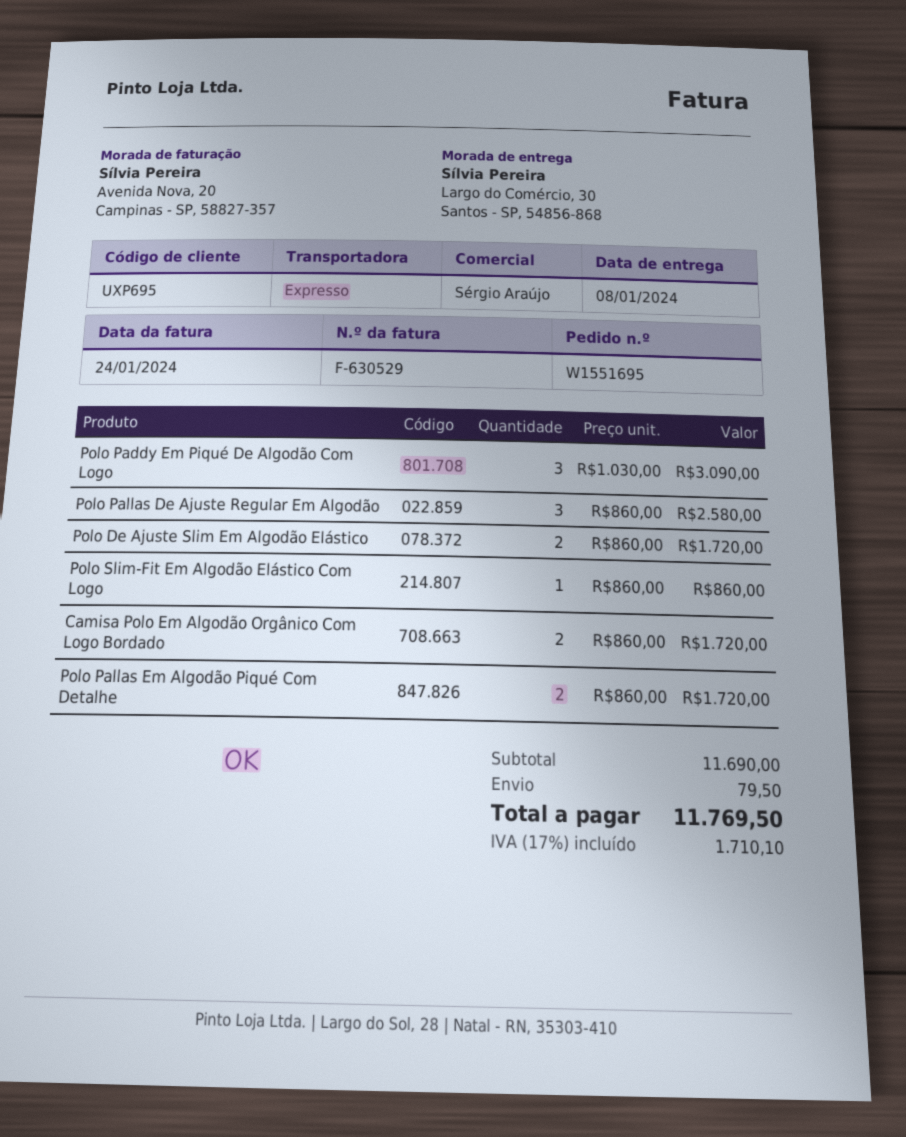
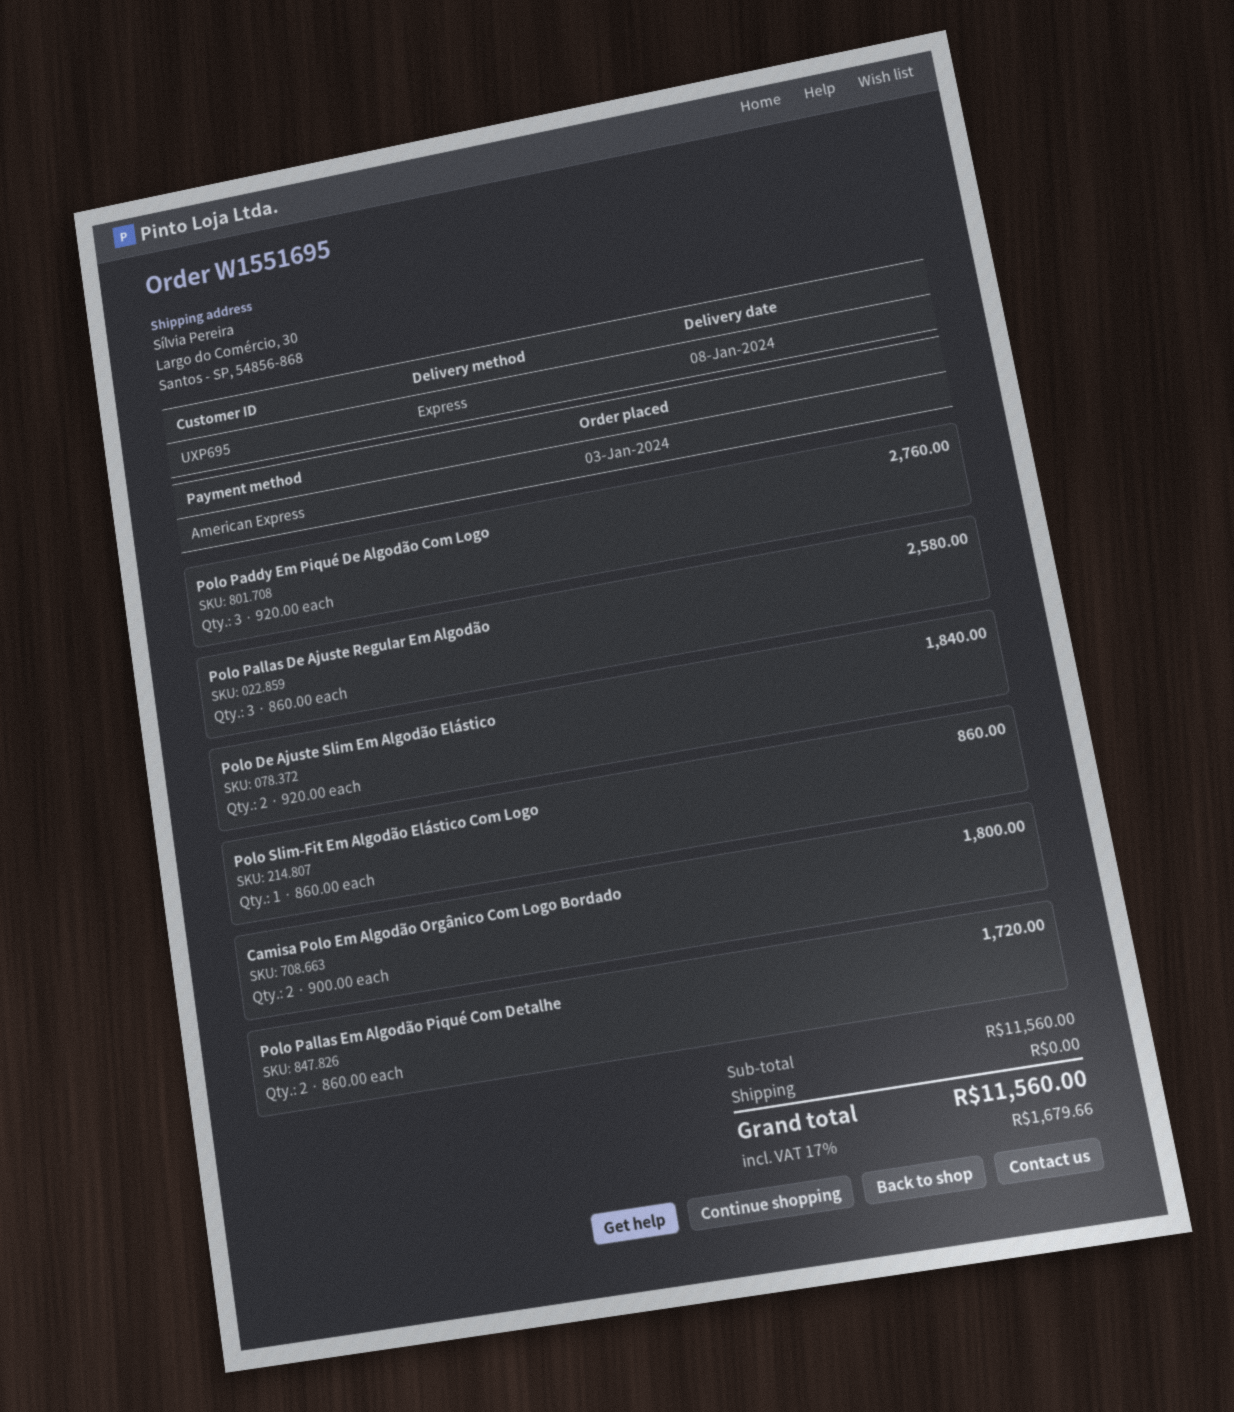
Polo Paddy Em Piqué De Algodão Com Logo: 3 x 1030.00 = 3090.00 -> 3 x 920.00 = 2760.00
Polo De Ajuste Slim Em Algodão Elástico: 2 x 860.00 = 1720.00 -> 2 x 920.00 = 1840.00
Camisa Polo Em Algodão Orgânico Com Logo Bordado: 2 x 860.00 = 1720.00 -> 2 x 900.00 = 1800.00
subtotal: 11690.00 -> 11560.00
shipping: 79.50 -> 0.00
tax: 17% = 1710.10 -> 17% = 1679.66
total: 11769.50 -> 11560.00

